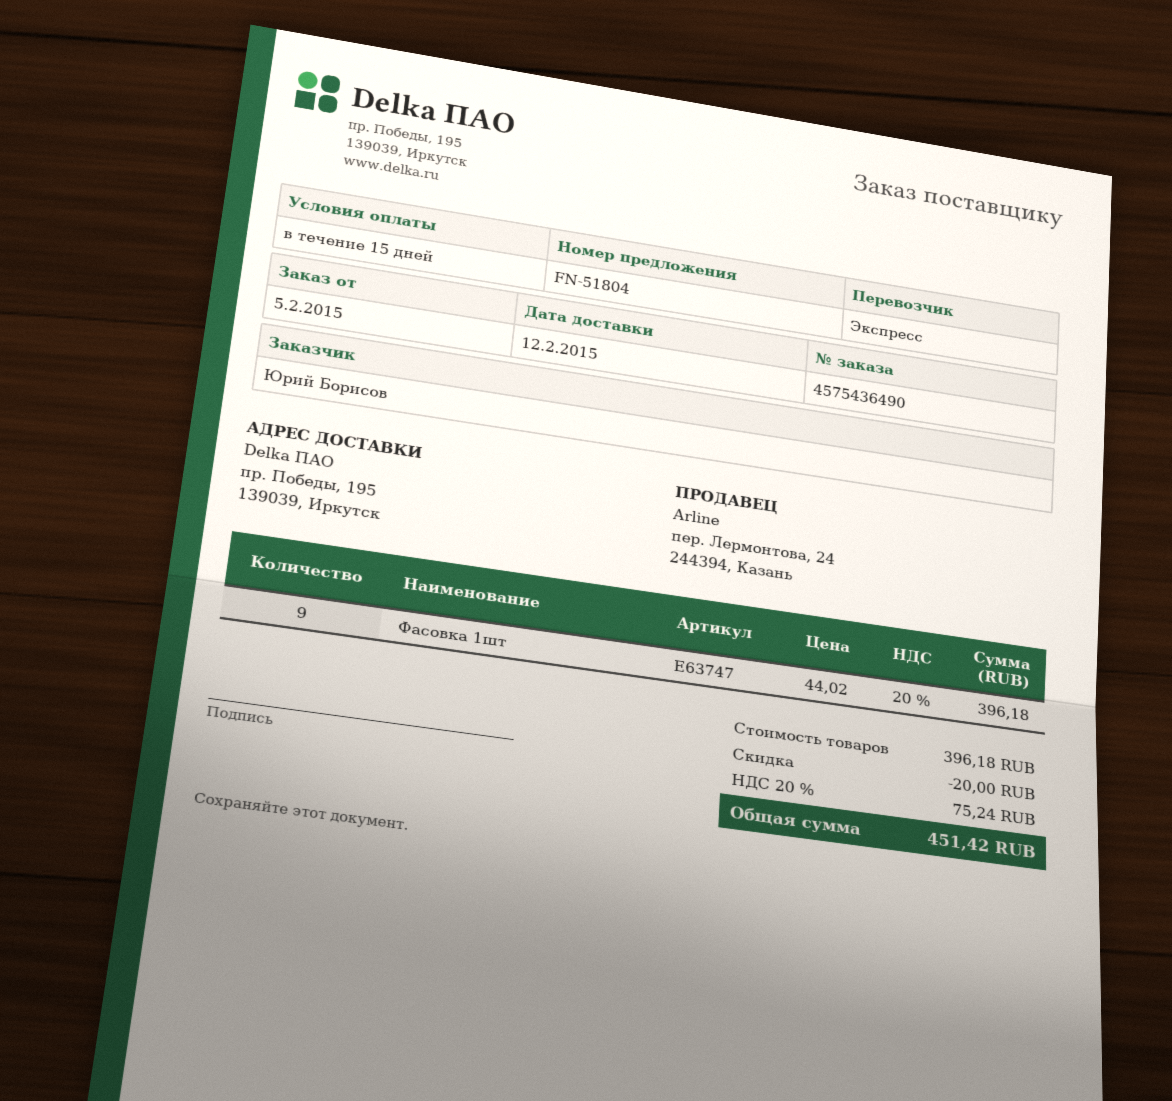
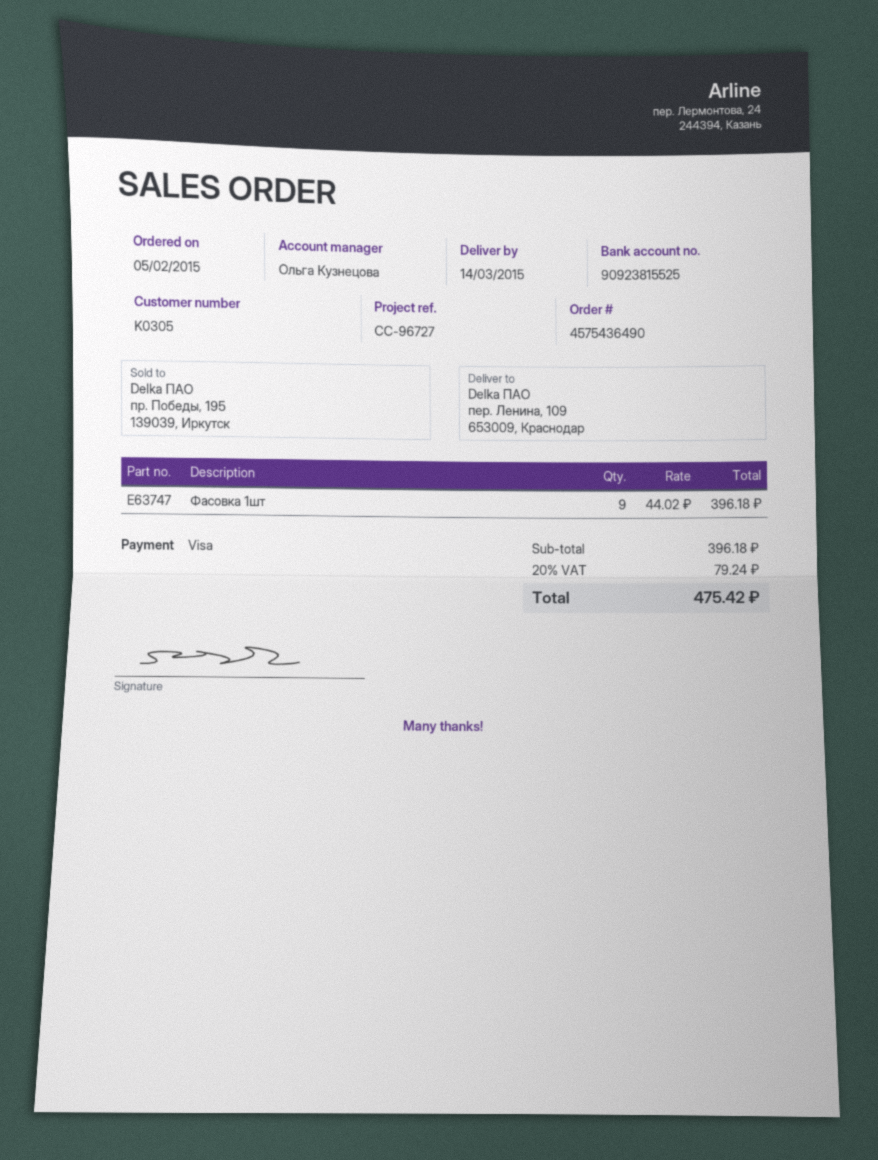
delivery date: 2015-02-12 -> 2015-03-14
ship to: пр. Победы, 195, 139039, Иркутск -> пер. Ленина, 109, 653009, Краснодар
discount: 20.00 -> none
tax: 20% = 75.24 -> 20% = 79.24
total: 451.42 -> 475.42

